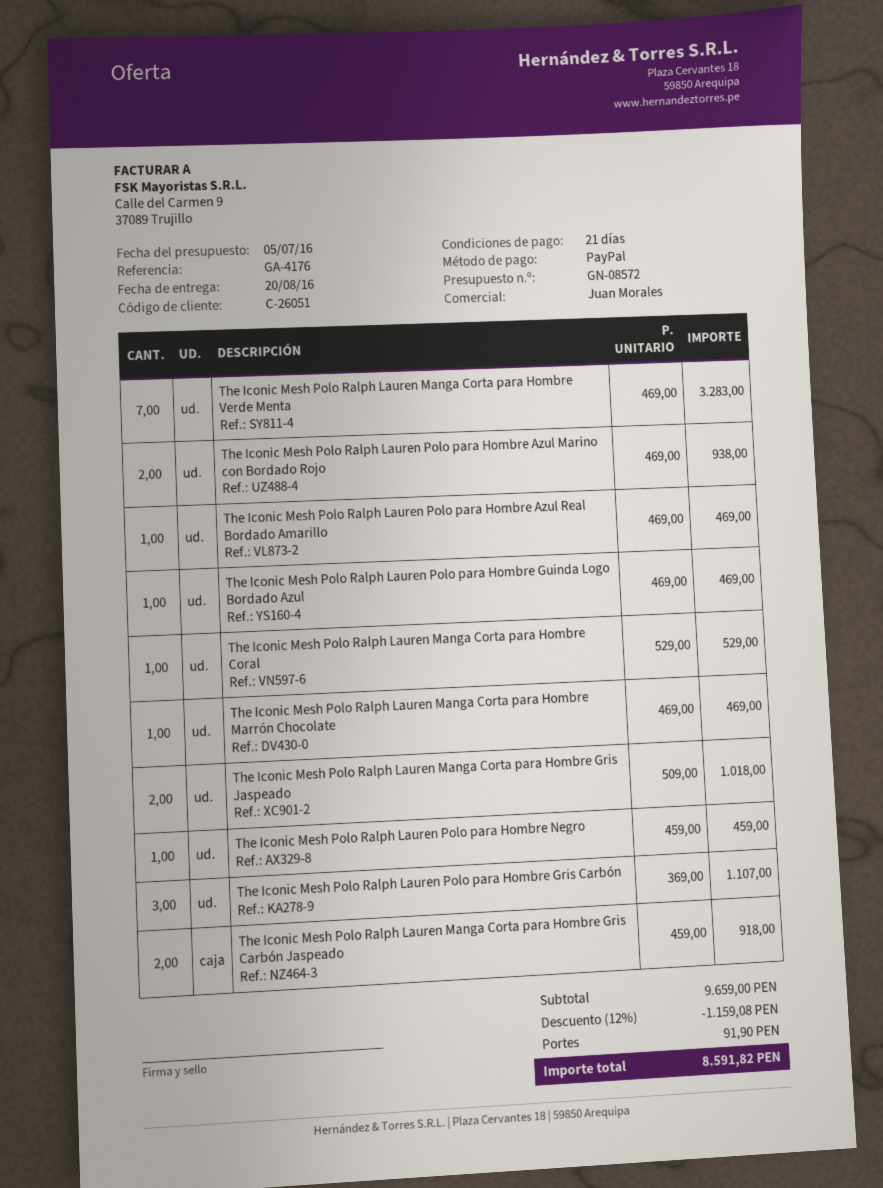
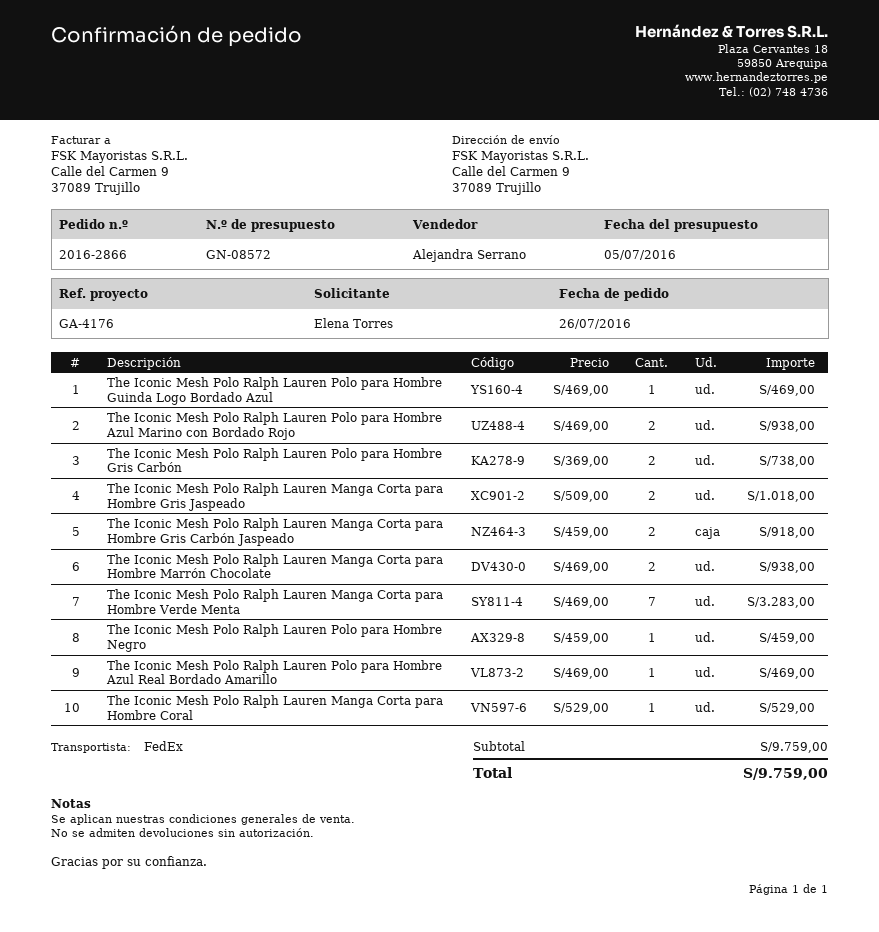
sales rep: Juan Morales -> Alejandra Serrano
The Iconic Mesh Polo Ralph Lauren Manga Corta para Hombre Marrón Chocolate: 1 x 469.00 = 469.00 -> 2 x 469.00 = 938.00
The Iconic Mesh Polo Ralph Lauren Polo para Hombre Gris Carbón: 3 x 369.00 = 1107.00 -> 2 x 369.00 = 738.00
subtotal: 9659.00 -> 9759.00
discount: 12% = 1159.08 -> none
shipping: 91.90 -> none
total: 8591.82 -> 9759.00

